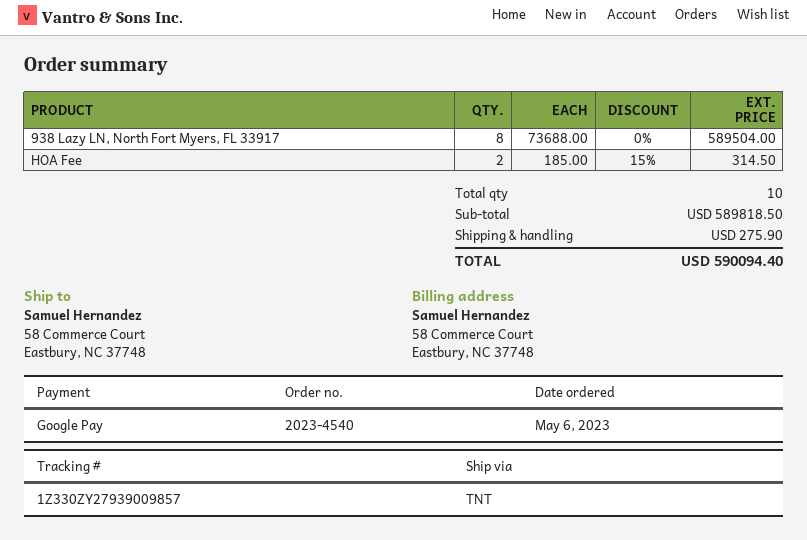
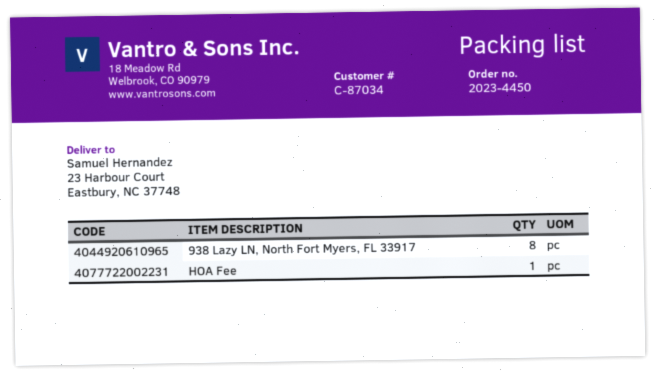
order number: 2023-4540 -> 2023-4450
ship to: 58 Commerce Court, Eastbury, NC 37748 -> 23 Harbour Court, Eastbury, NC 37748
HOA Fee: 2 -> 1

